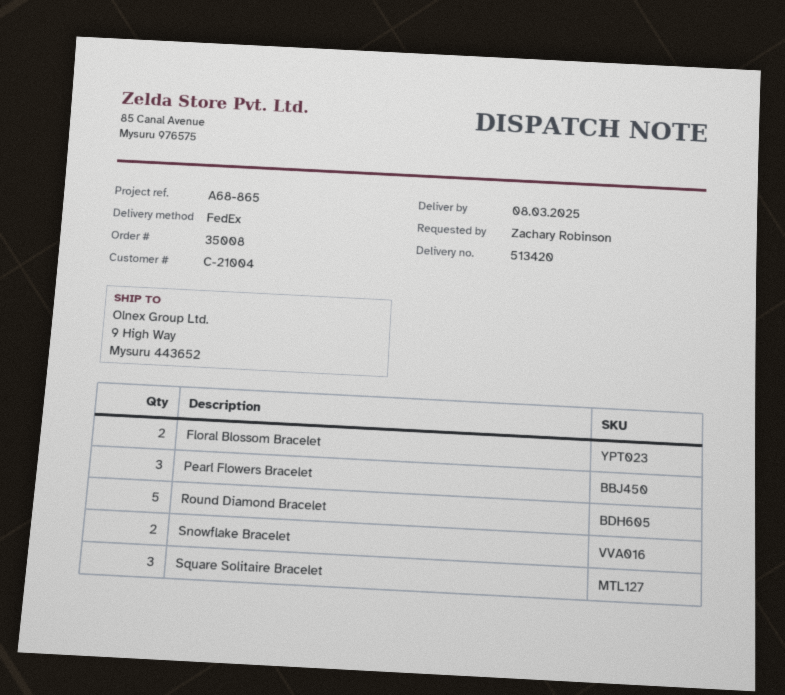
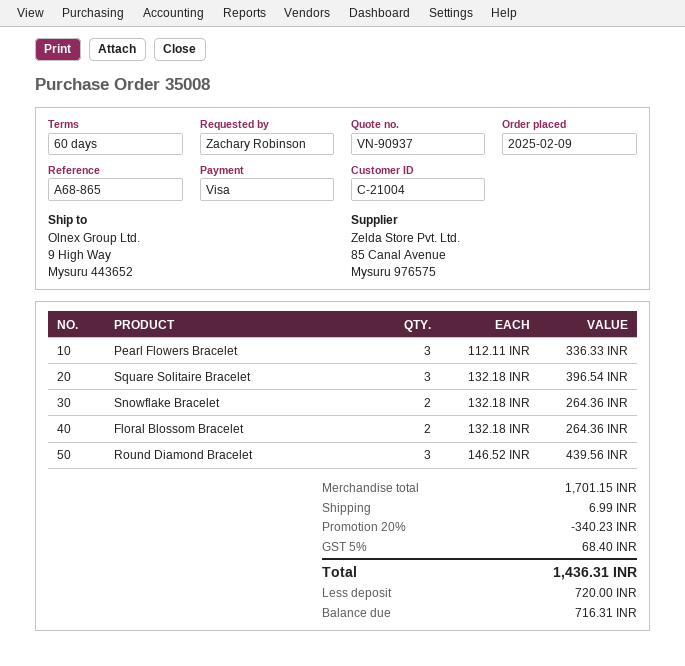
Round Diamond Bracelet: 5 -> 3

